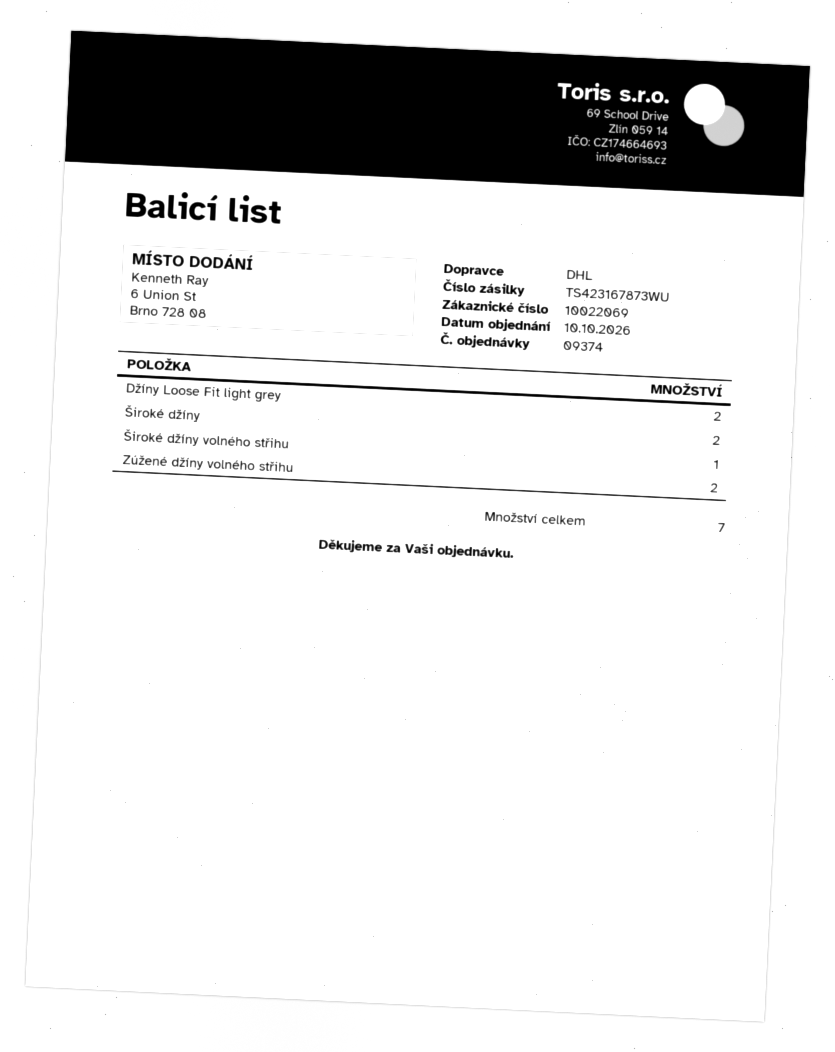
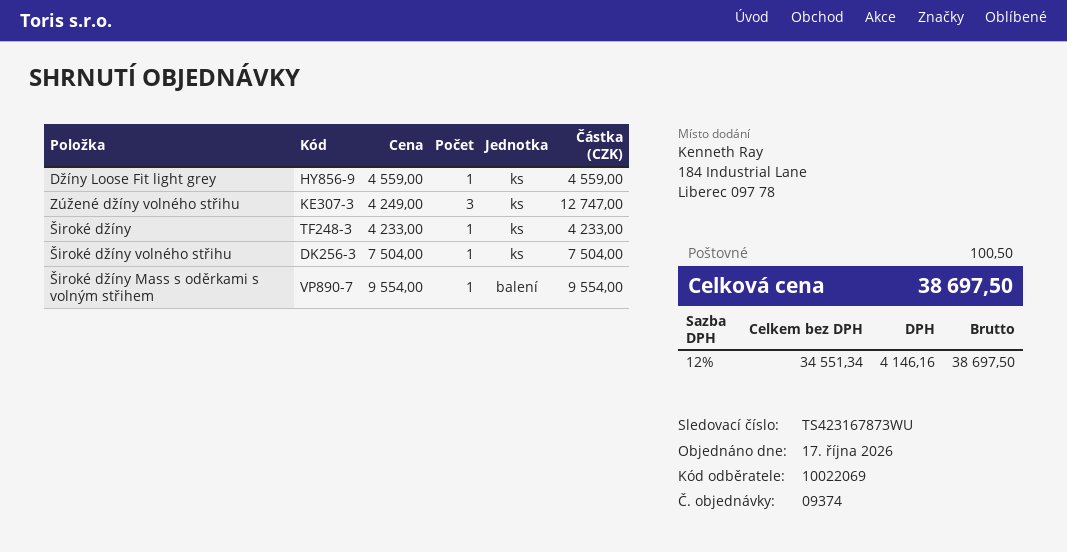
order date: 2026-10-10 -> 2026-10-17
ship to: 6 Union St, Brno 728 08 -> 184 Industrial Lane, Liberec 097 78
Džíny Loose Fit light grey: 2 -> 1
Široké džíny: 2 -> 1
Zúžené džíny volného střihu: 2 -> 3
Široké džíny Mass s oděrkami s volným střihem: none -> 1

